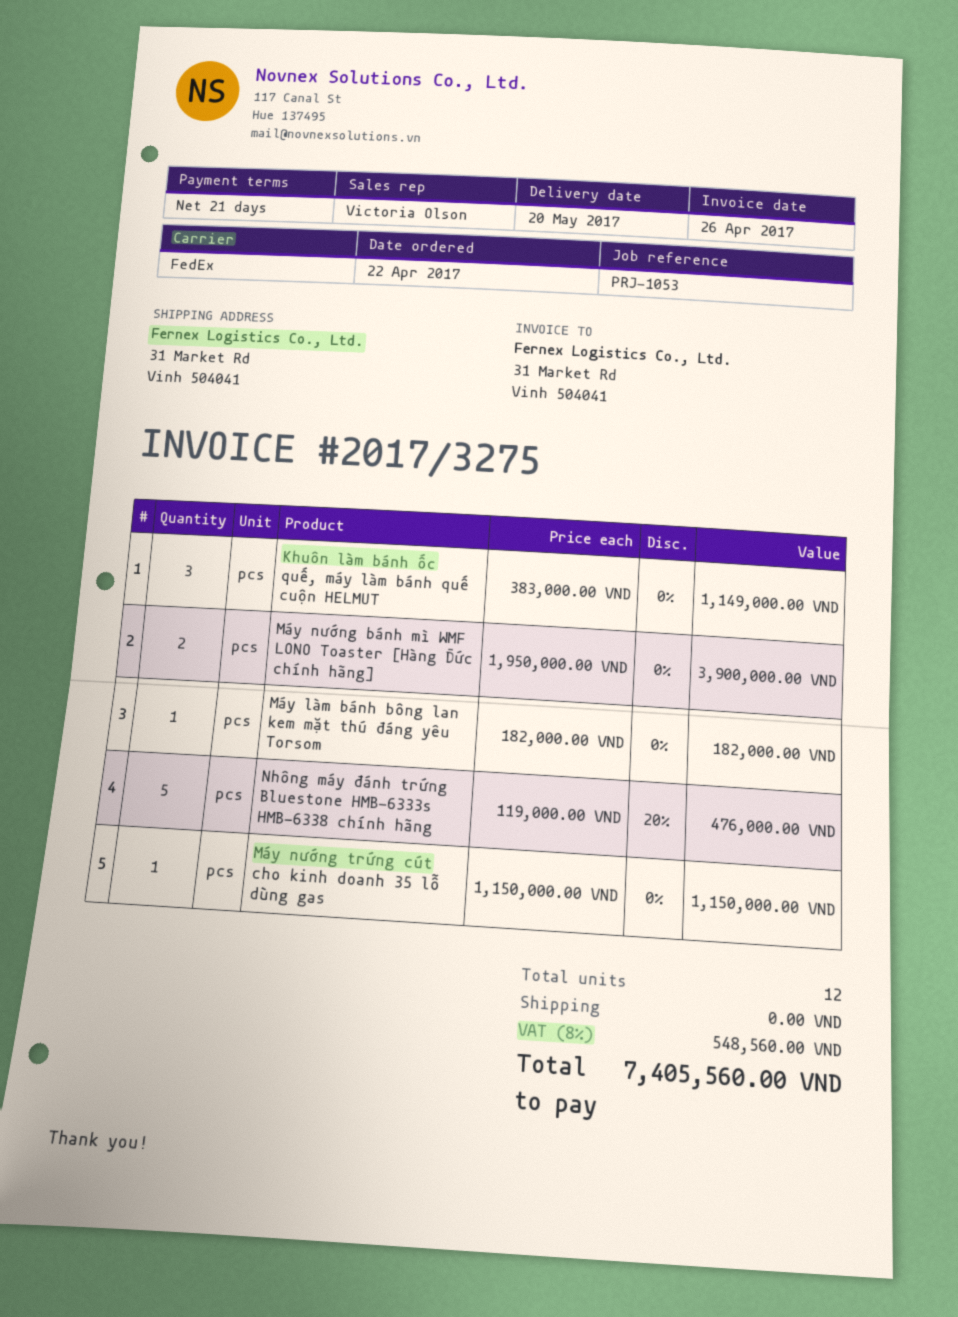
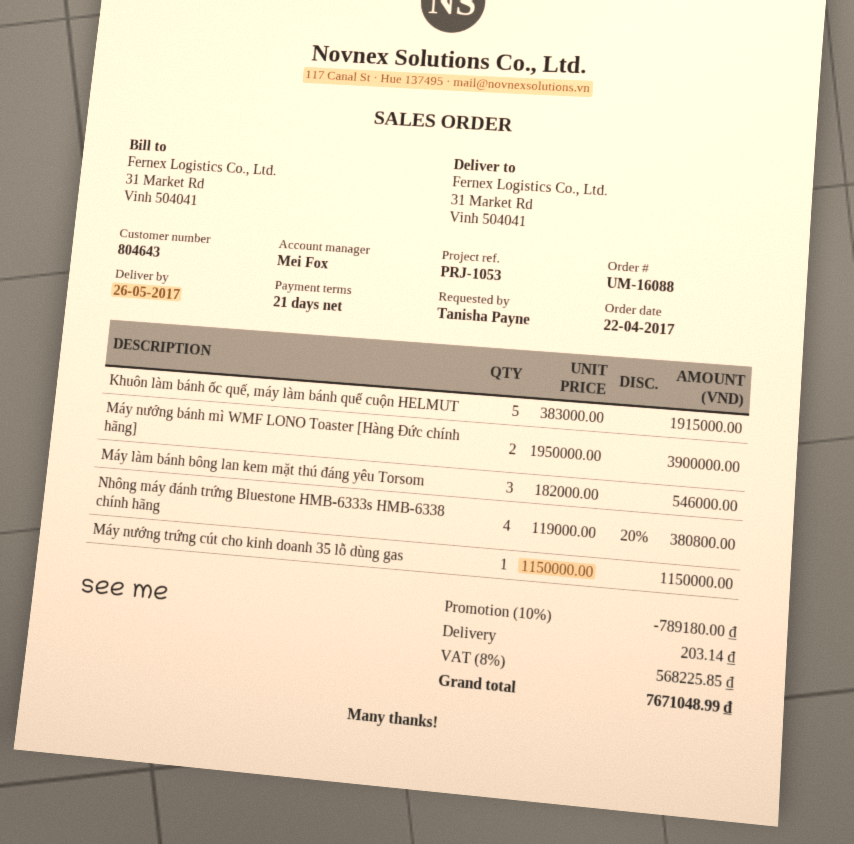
delivery date: 2017-05-20 -> 2017-05-26
sales rep: Victoria Olson -> Mei Fox
Khuôn làm bánh ốc quế, máy làm bánh quế cuộn HELMUT: 3 x 383000.00 = 1149000.00 -> 5 x 383000.00 = 1915000.00
Máy làm bánh bông lan kem mặt thú đáng yêu Torsom: 1 x 182000.00 = 182000.00 -> 3 x 182000.00 = 546000.00
Nhông máy đánh trứng Bluestone HMB-6333s HMB-6338 chính hãng: 5 x 119000.00 - 20% = 476000.00 -> 4 x 119000.00 - 20% = 380800.00
discount: none -> 10% = 789180.00
shipping: 0.00 -> 203.14
tax: 8% = 548560.00 -> 8% = 568225.85
total: 7405560.00 -> 7671048.99

